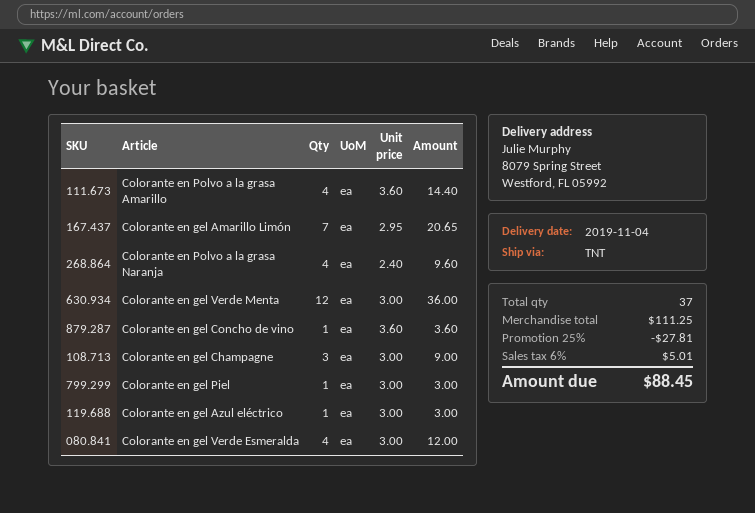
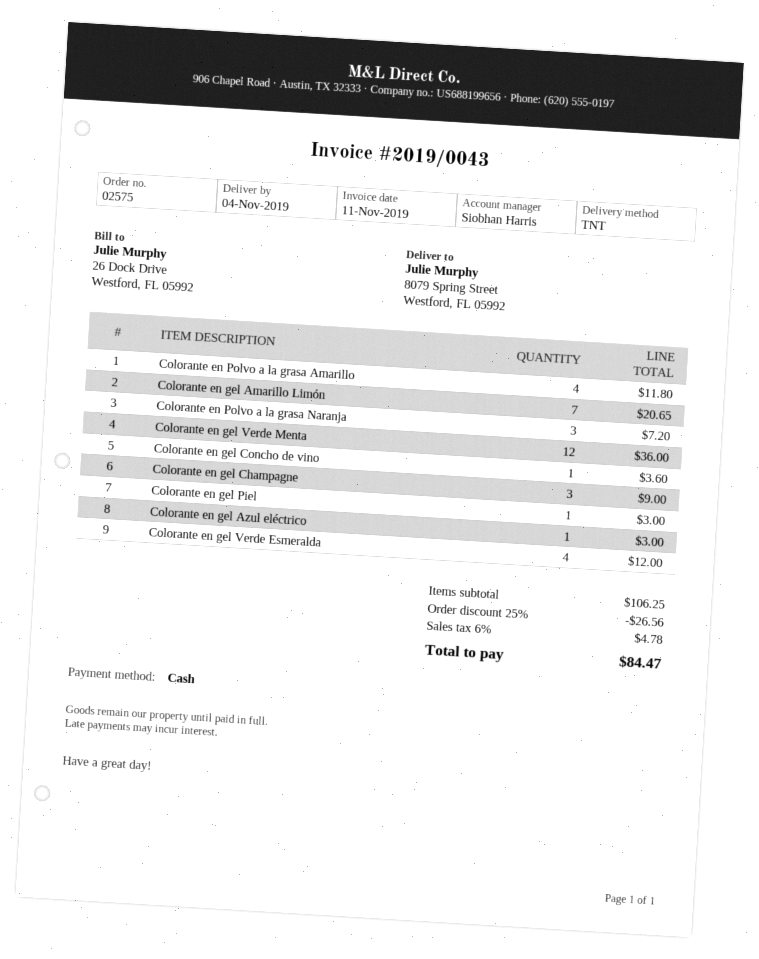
Colorante en Polvo a la grasa Amarillo: 4 for 14.40 -> 4 for 11.80
Colorante en Polvo a la grasa Naranja: 4 for 9.60 -> 3 for 7.20
subtotal: 111.25 -> 106.25
discount: 25% = 27.81 -> 25% = 26.56
tax: 6% = 5.01 -> 6% = 4.78
total: 88.45 -> 84.47

